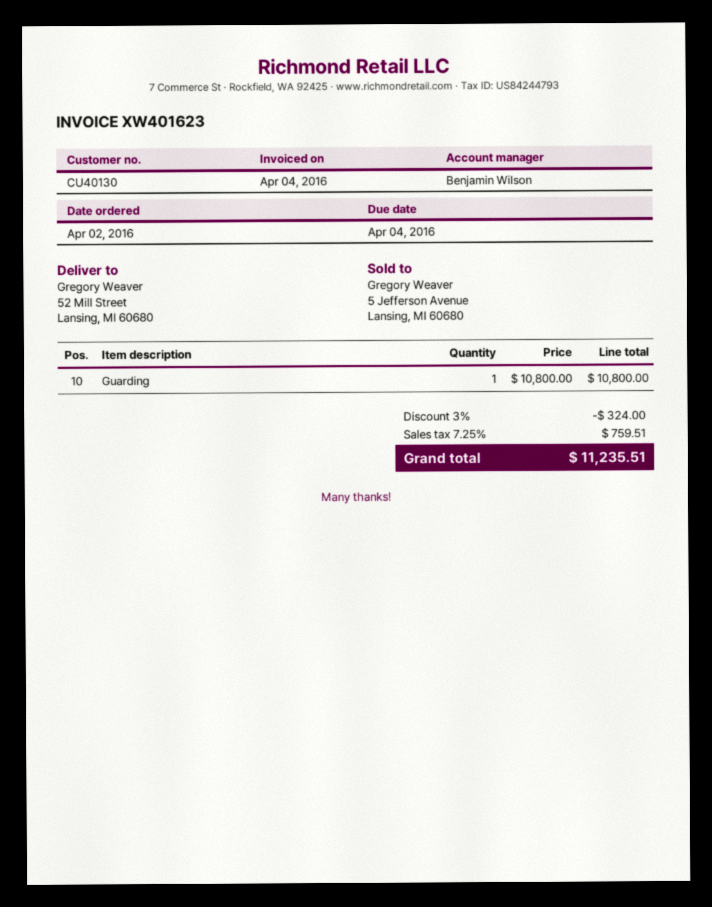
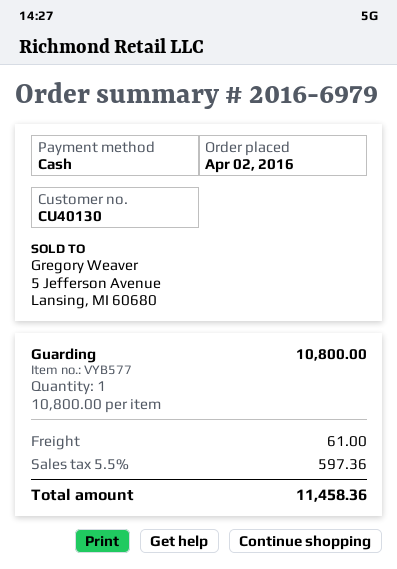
discount: 3% = 324.00 -> none
shipping: none -> 61.00
tax: 7.25% = 759.51 -> 5.5% = 597.36
total: 11235.51 -> 11458.36

